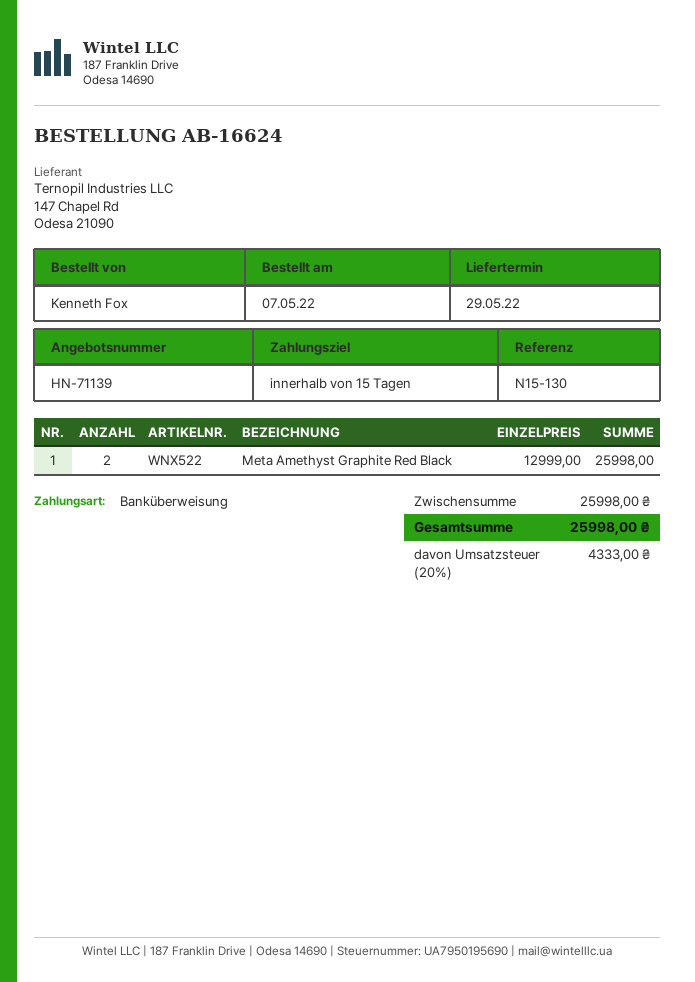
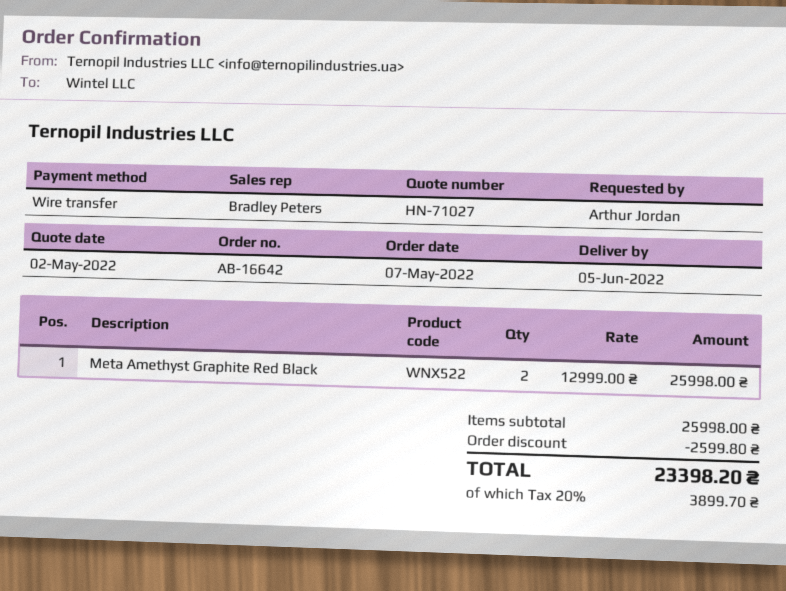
quote number: HN-71139 -> HN-71027
order number: AB-16624 -> AB-16642
delivery date: 2022-05-29 -> 2022-06-05
ordered by: Kenneth Fox -> Arthur Jordan
discount: none -> 2599.80
tax: 20% = 4333.00 -> 20% = 3899.70
total: 25998.00 -> 23398.20

